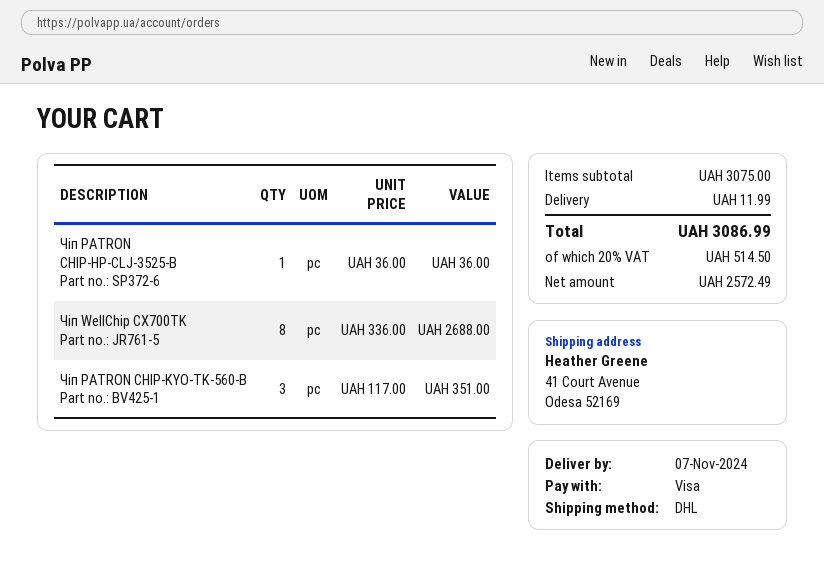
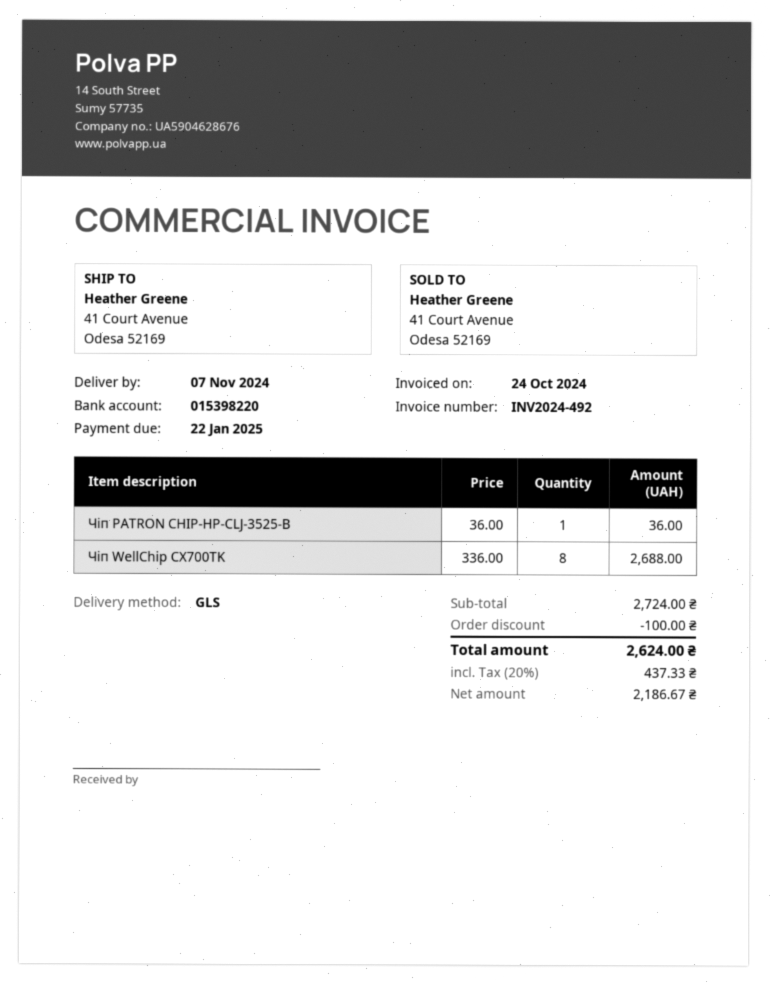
shipping method: DHL -> GLS
Чіп PATRON CHIP-KYO-TK-560-B: 3 x 117.00 = 351.00 -> none
subtotal: 3075.00 -> 2724.00
discount: none -> 100.00
shipping: 11.99 -> none
net: 2572.49 -> 2186.67
tax: 20% = 514.50 -> 20% = 437.33
total: 3086.99 -> 2624.00

